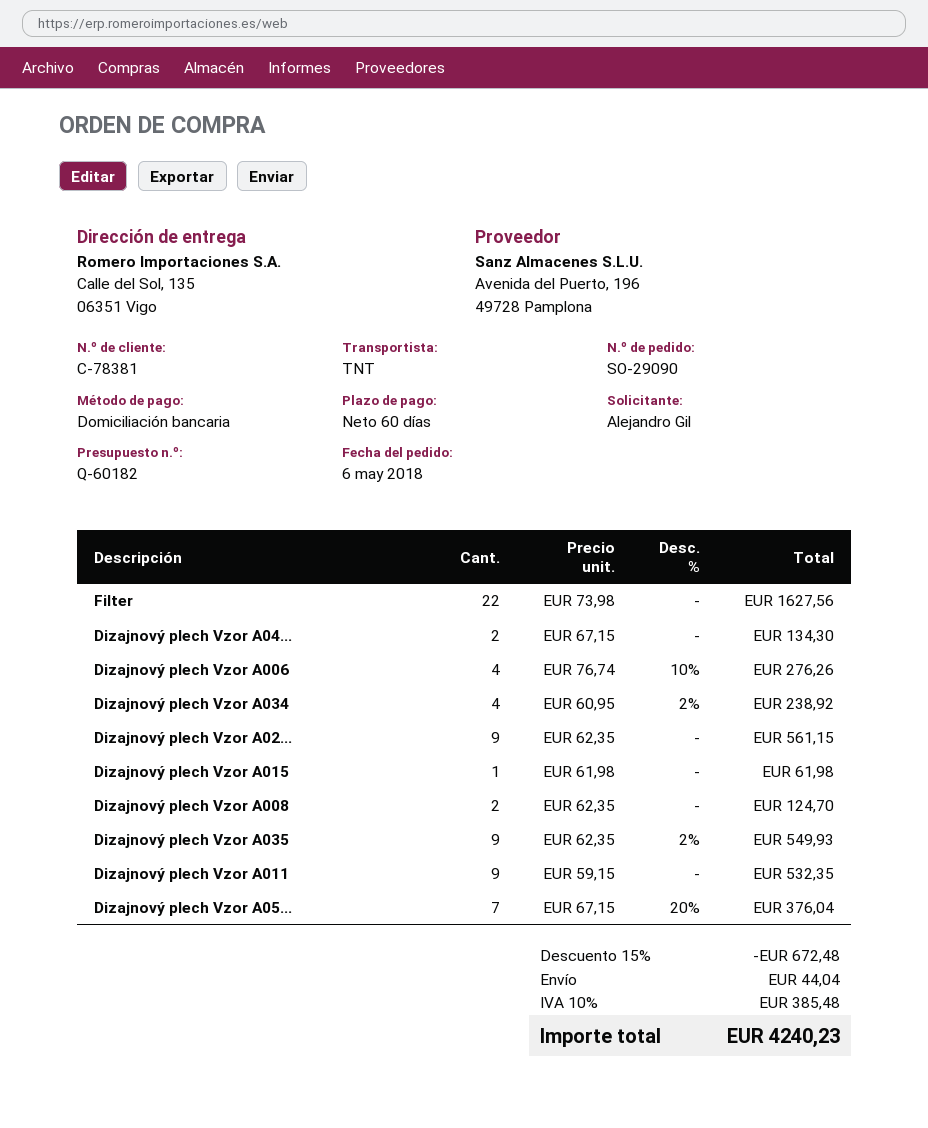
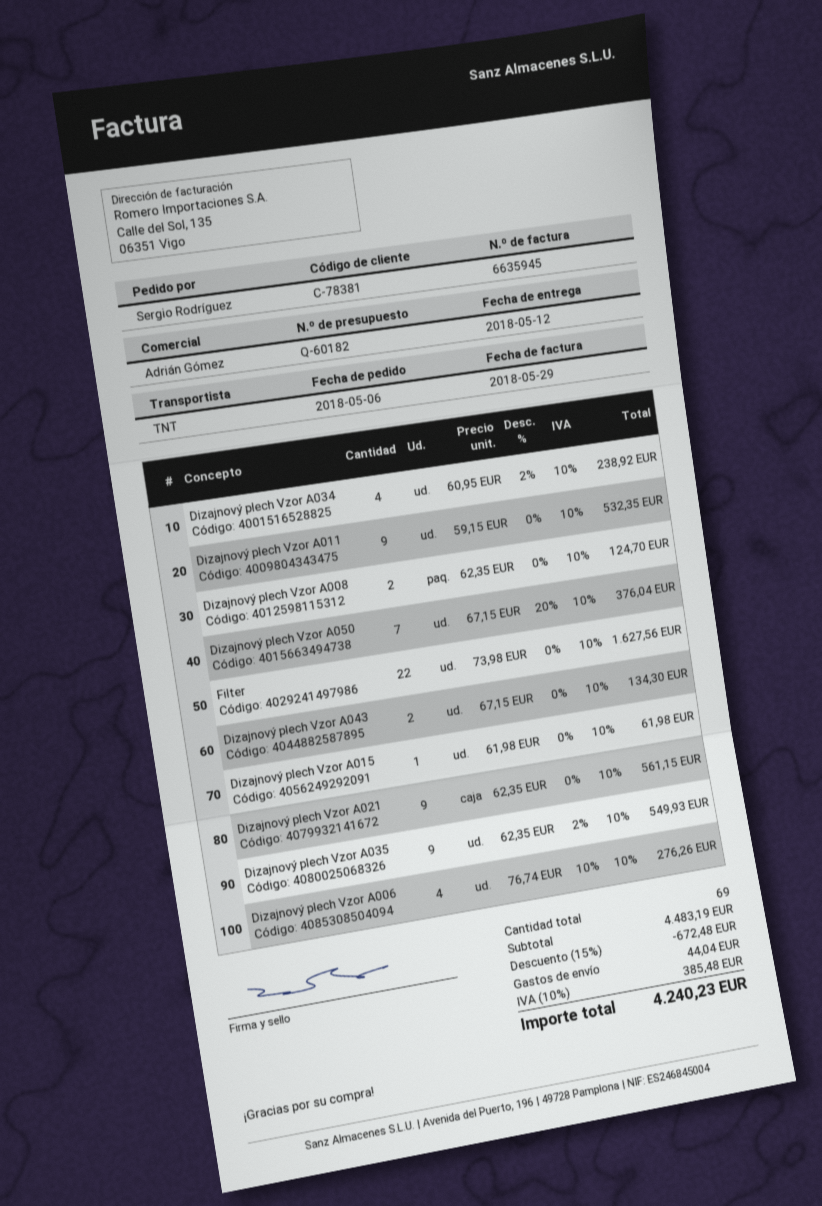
ordered by: Alejandro Gil -> Sergio Rodríguez

